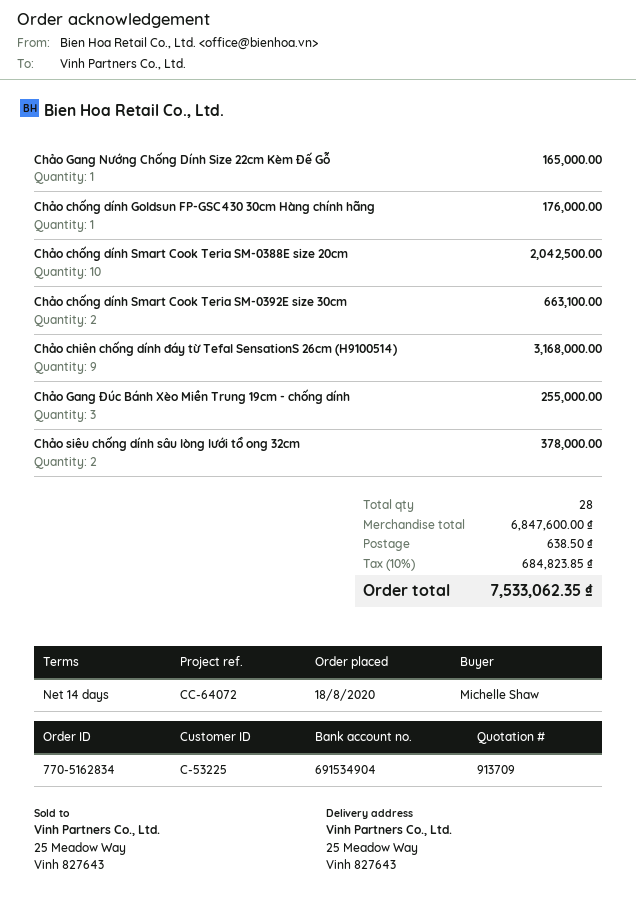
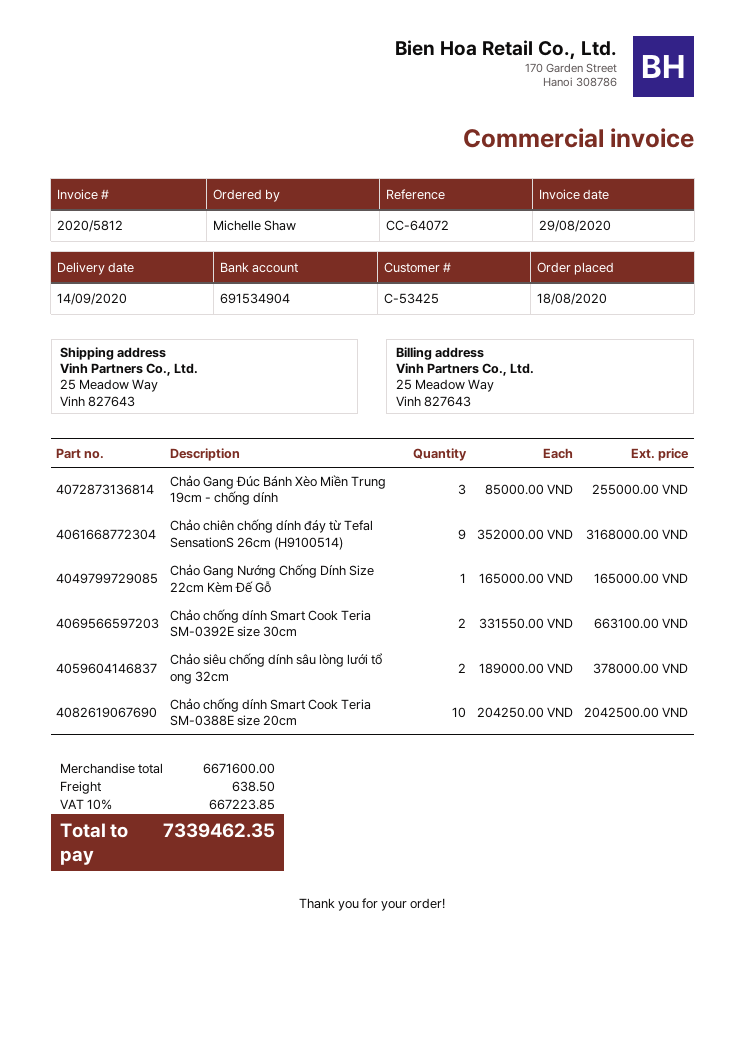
customer number: C-53225 -> C-53425
Chảo chống dính Goldsun FP-GSC430 30cm Hàng chính hãng: 1 for 176000.00 -> none
subtotal: 6847600.00 -> 6671600.00
tax: 10% = 684823.85 -> 10% = 667223.85
total: 7533062.35 -> 7339462.35

